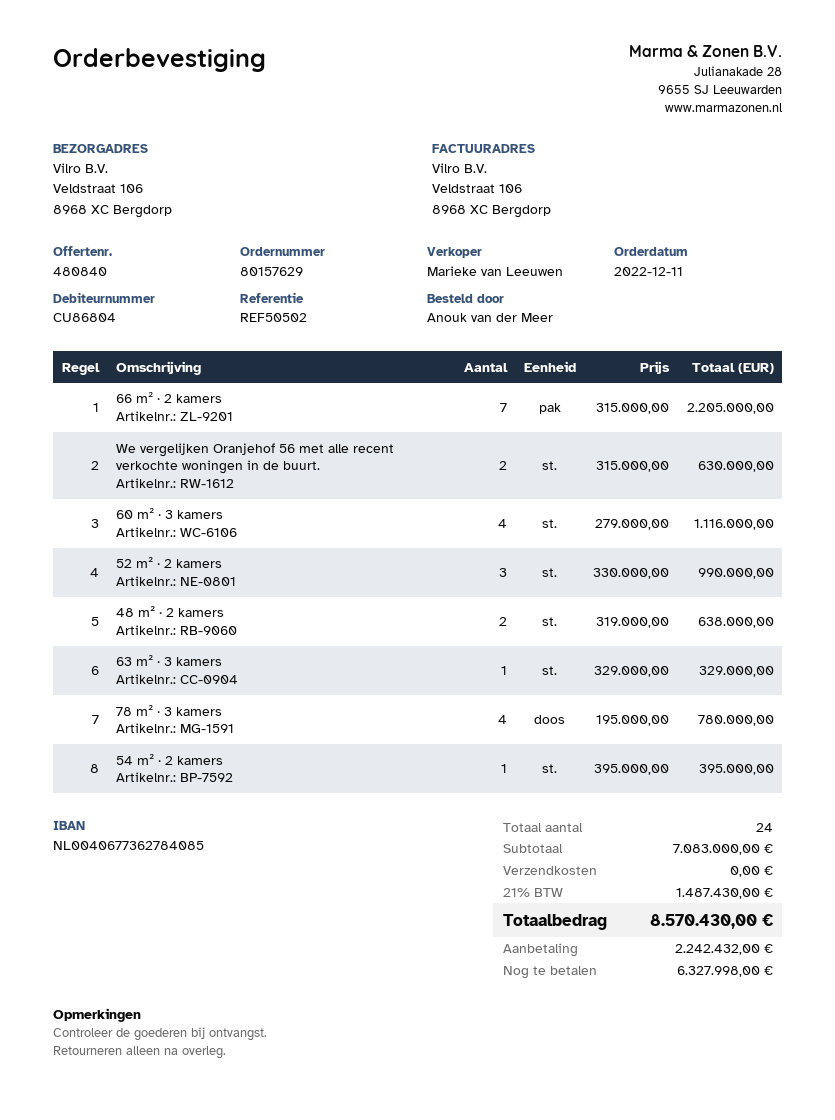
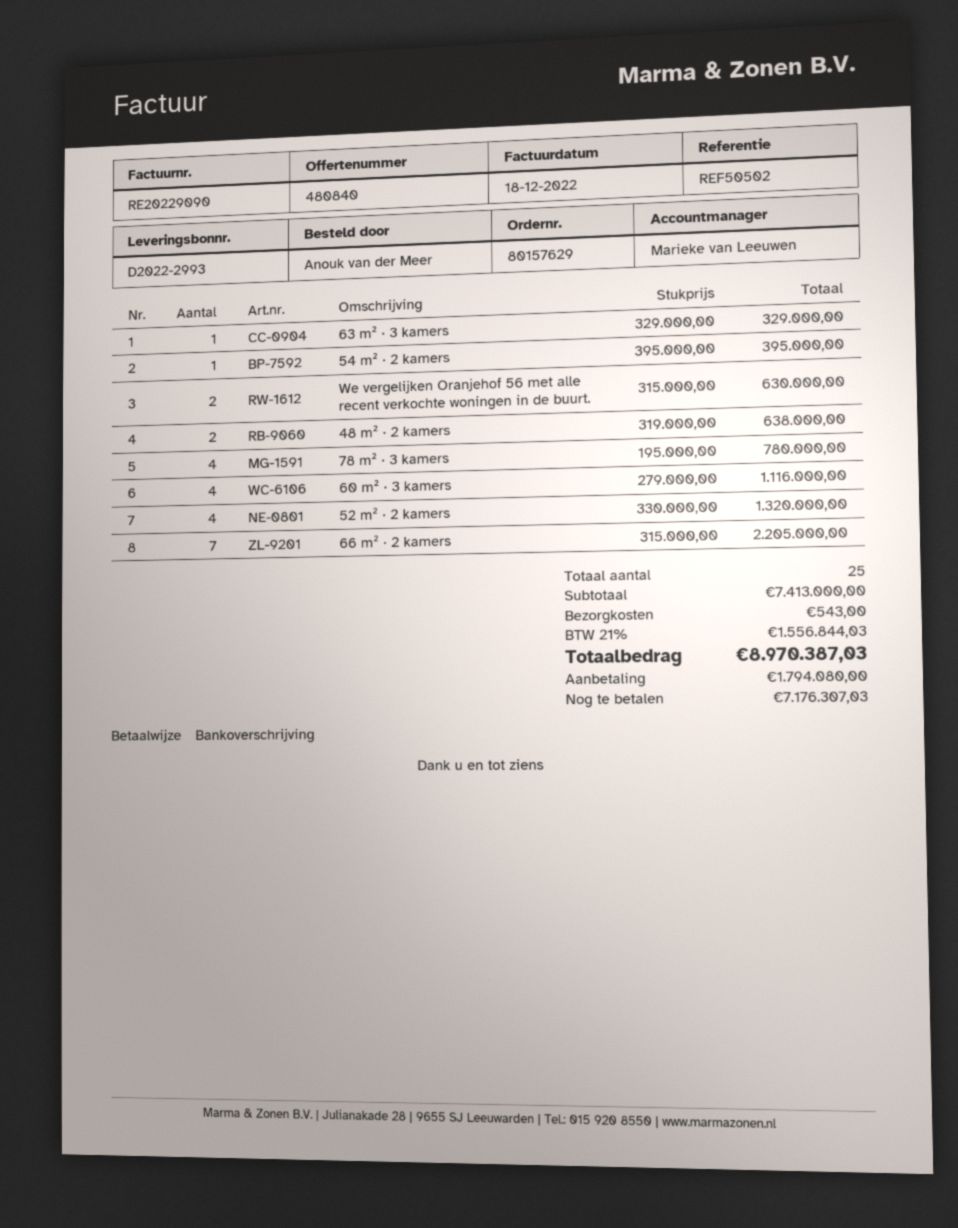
52 m² · 2 kamers: 3 x 330000.00 = 990000.00 -> 4 x 330000.00 = 1320000.00
total quantity: 24 -> 25
subtotal: 7083000.00 -> 7413000.00
shipping: 0.00 -> 543.00
tax: 21% = 1487430.00 -> 21% = 1556844.03
total: 8570430.00 -> 8970387.03
deposit: 2242432.00 -> 1794080.00
balance: 6327998.00 -> 7176307.03

